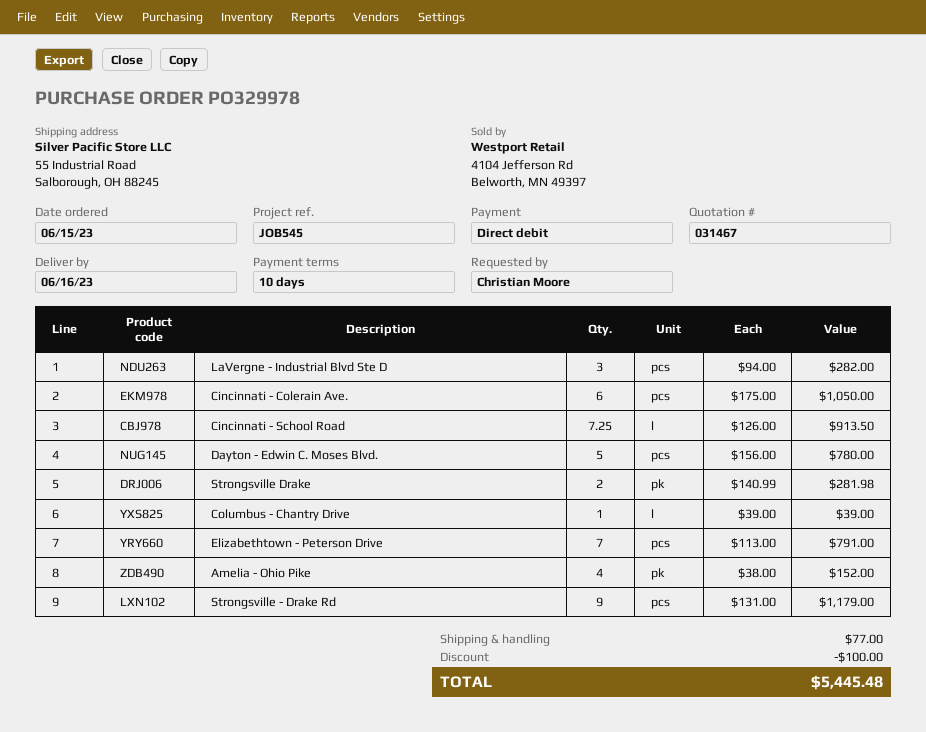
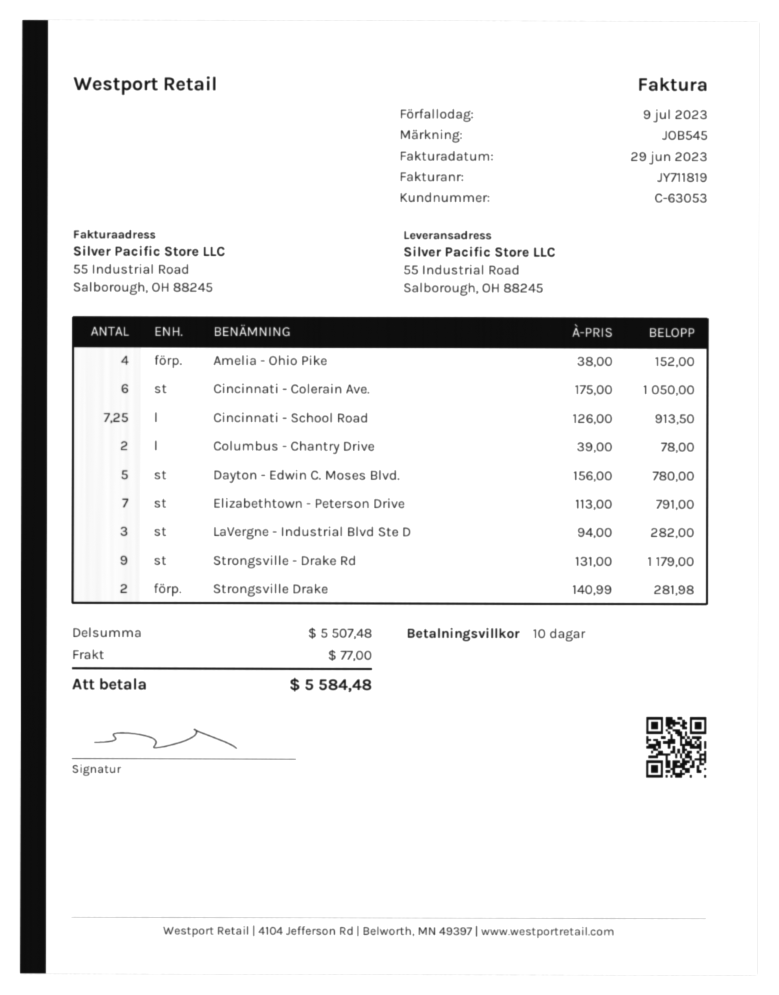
Columbus - Chantry Drive: 1 x 39.00 = 39.00 -> 2 x 39.00 = 78.00
discount: 100.00 -> none
total: 5445.48 -> 5584.48

